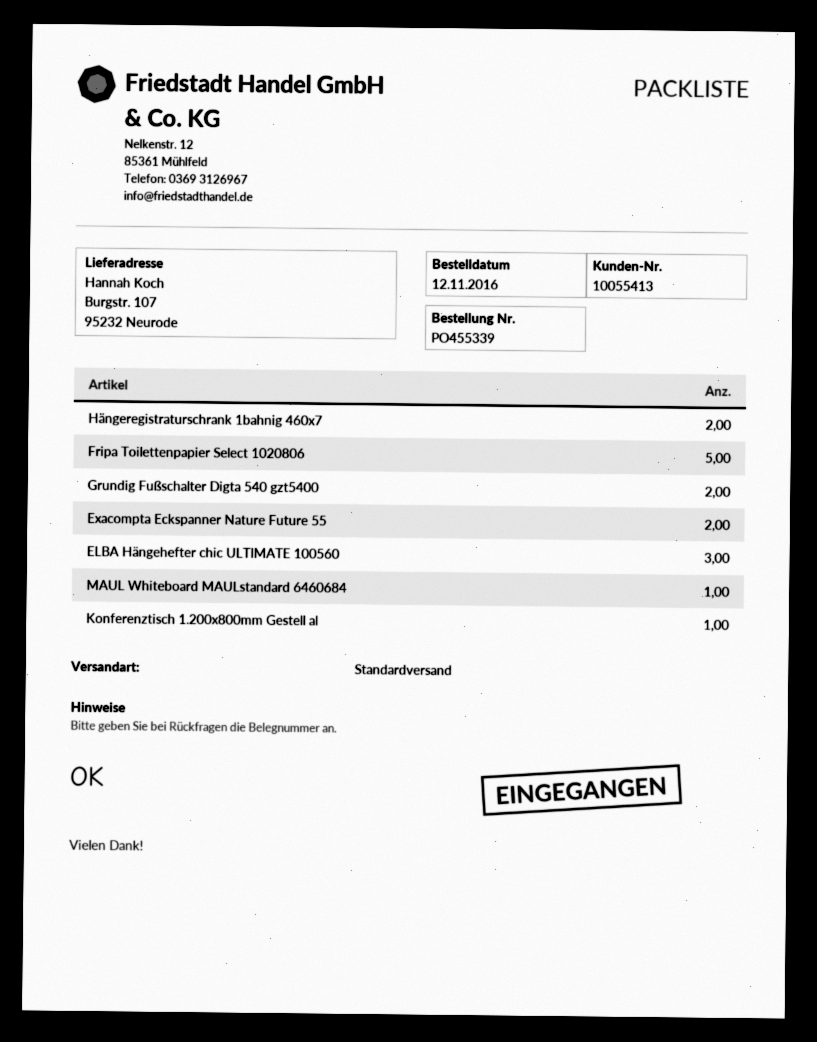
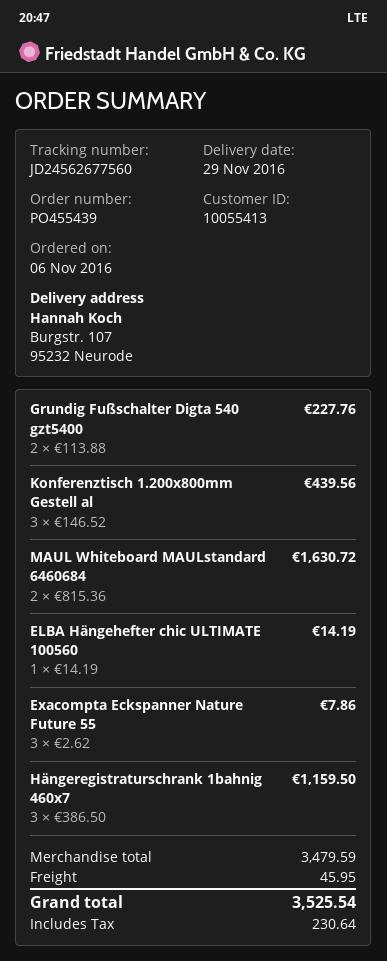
order number: PO455339 -> PO455439
order date: 2016-11-12 -> 2016-11-06
Hängeregistraturschrank 1bahnig 460x7: 2 -> 3
Fripa Toilettenpapier Select 1020806: 5 -> none
Exacompta Eckspanner Nature Future 55: 2 -> 3
ELBA Hängehefter chic ULTIMATE 100560: 3 -> 1
MAUL Whiteboard MAULstandard 6460684: 1 -> 2
Konferenztisch 1.200x800mm Gestell al: 1 -> 3

